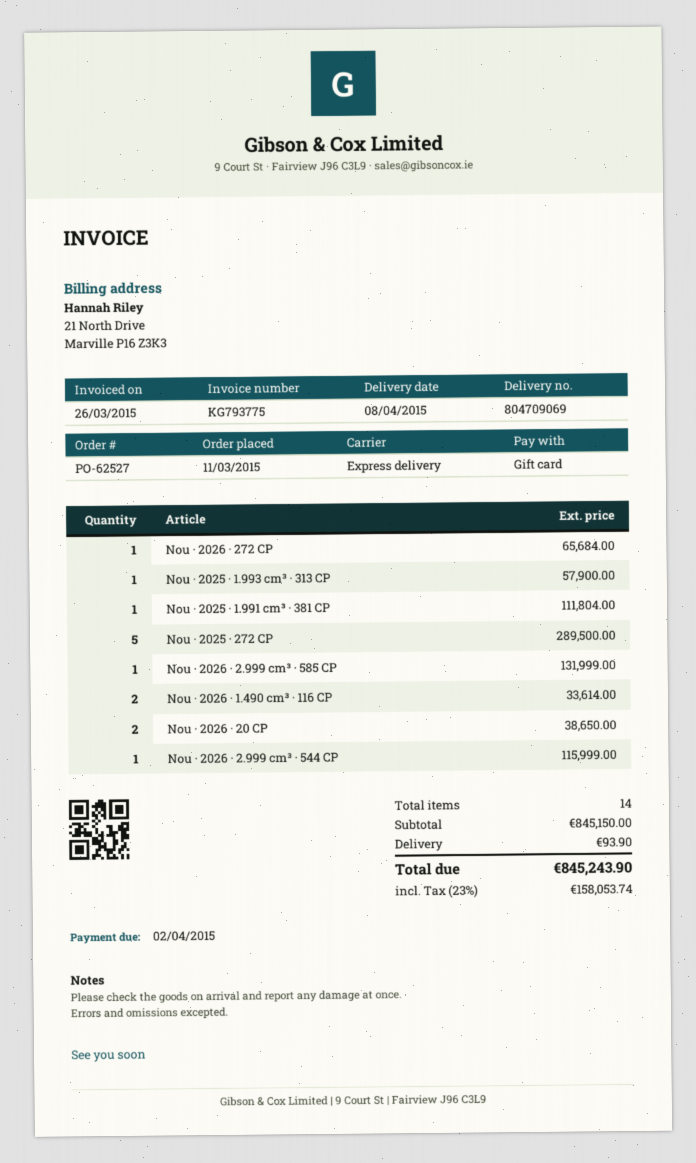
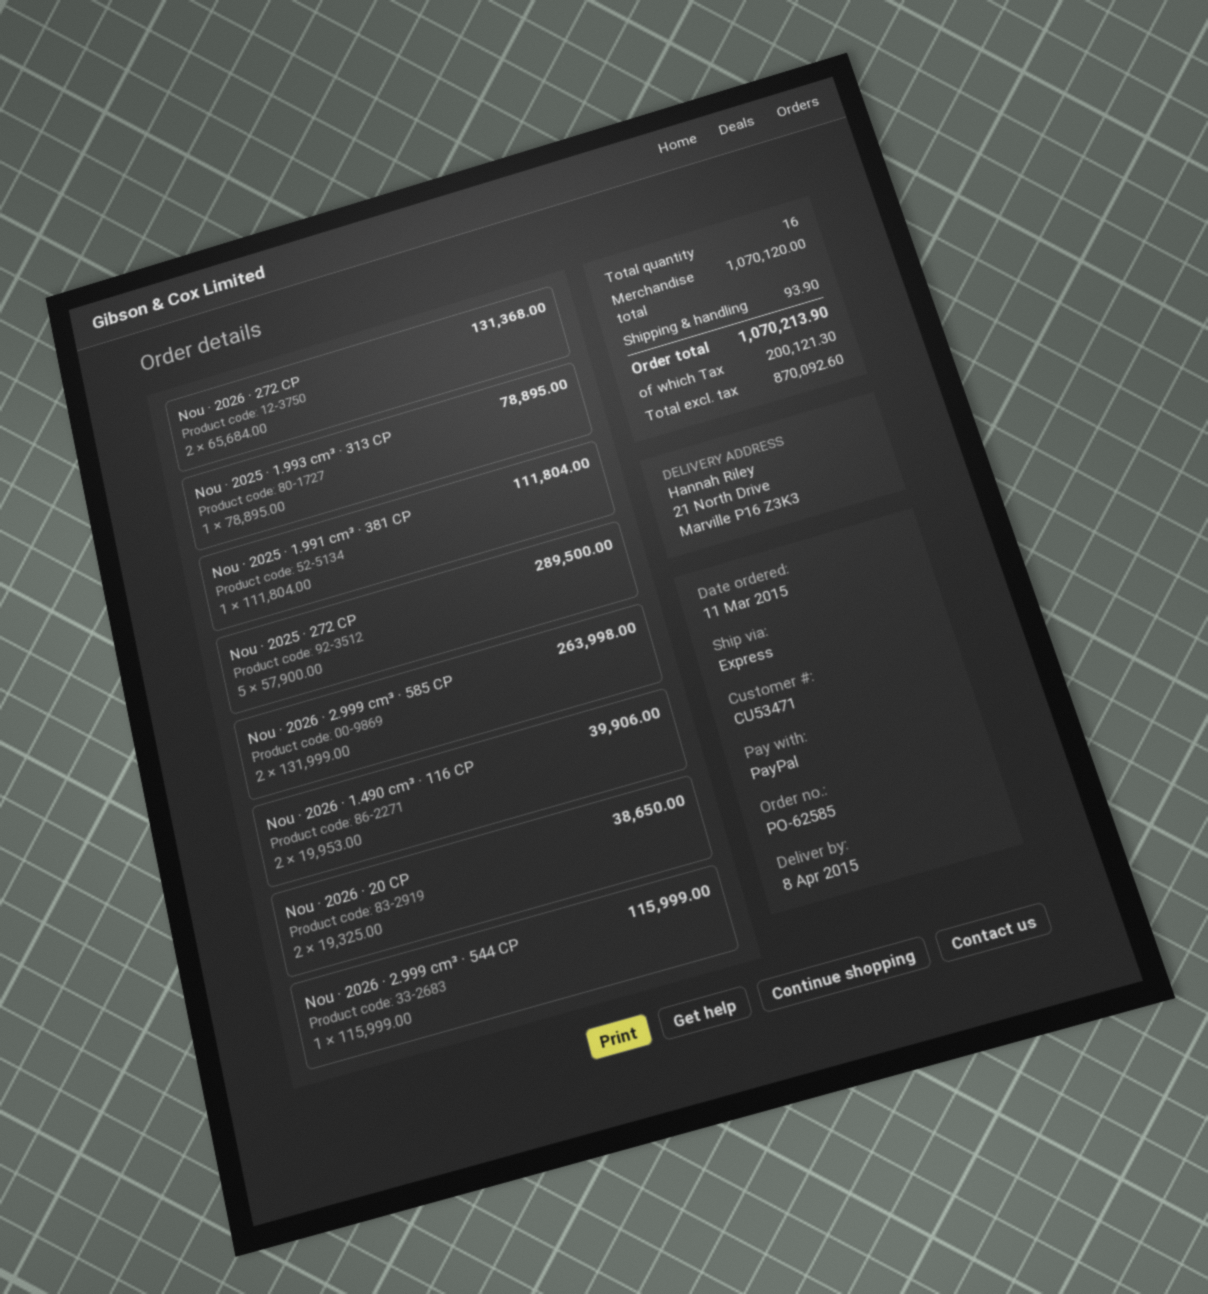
order number: PO-62527 -> PO-62585
payment method: gift card -> PayPal
Nou · 2026 · 272 CP: 1 for 65684.00 -> 2 for 131368.00
Nou · 2025 · 1.993 cm³ · 313 CP: 1 for 57900.00 -> 1 for 78895.00
Nou · 2026 · 2.999 cm³ · 585 CP: 1 for 131999.00 -> 2 for 263998.00
Nou · 2026 · 1.490 cm³ · 116 CP: 2 for 33614.00 -> 2 for 39906.00
total quantity: 14 -> 16
subtotal: 845150.00 -> 1070120.00
tax: 158053.74 -> 200121.30
total: 845243.90 -> 1070213.90

